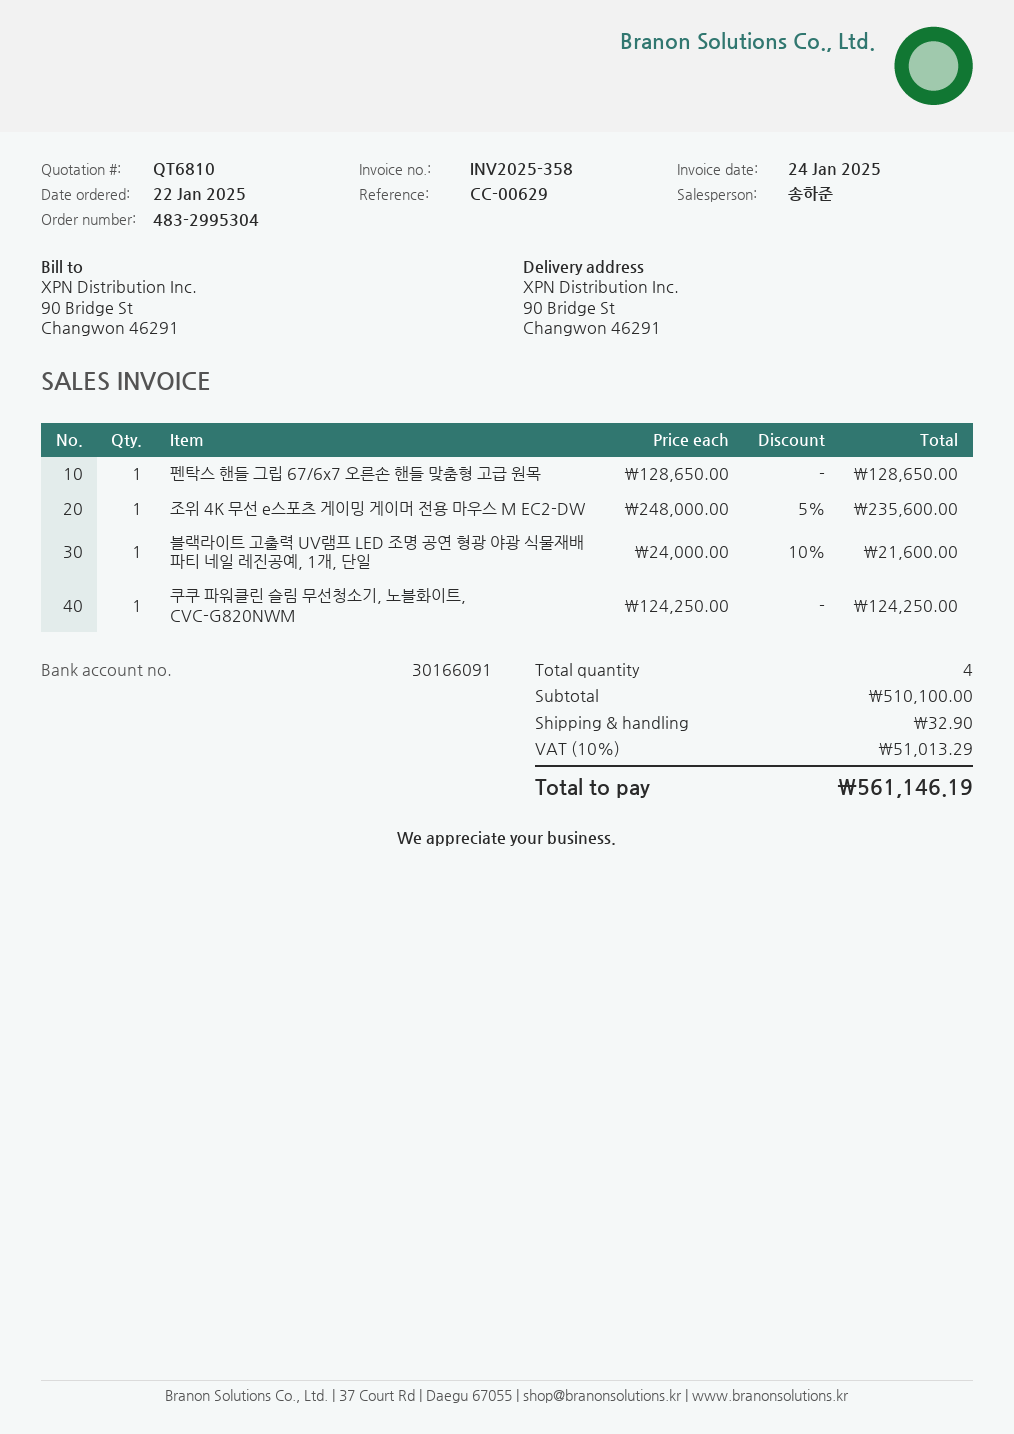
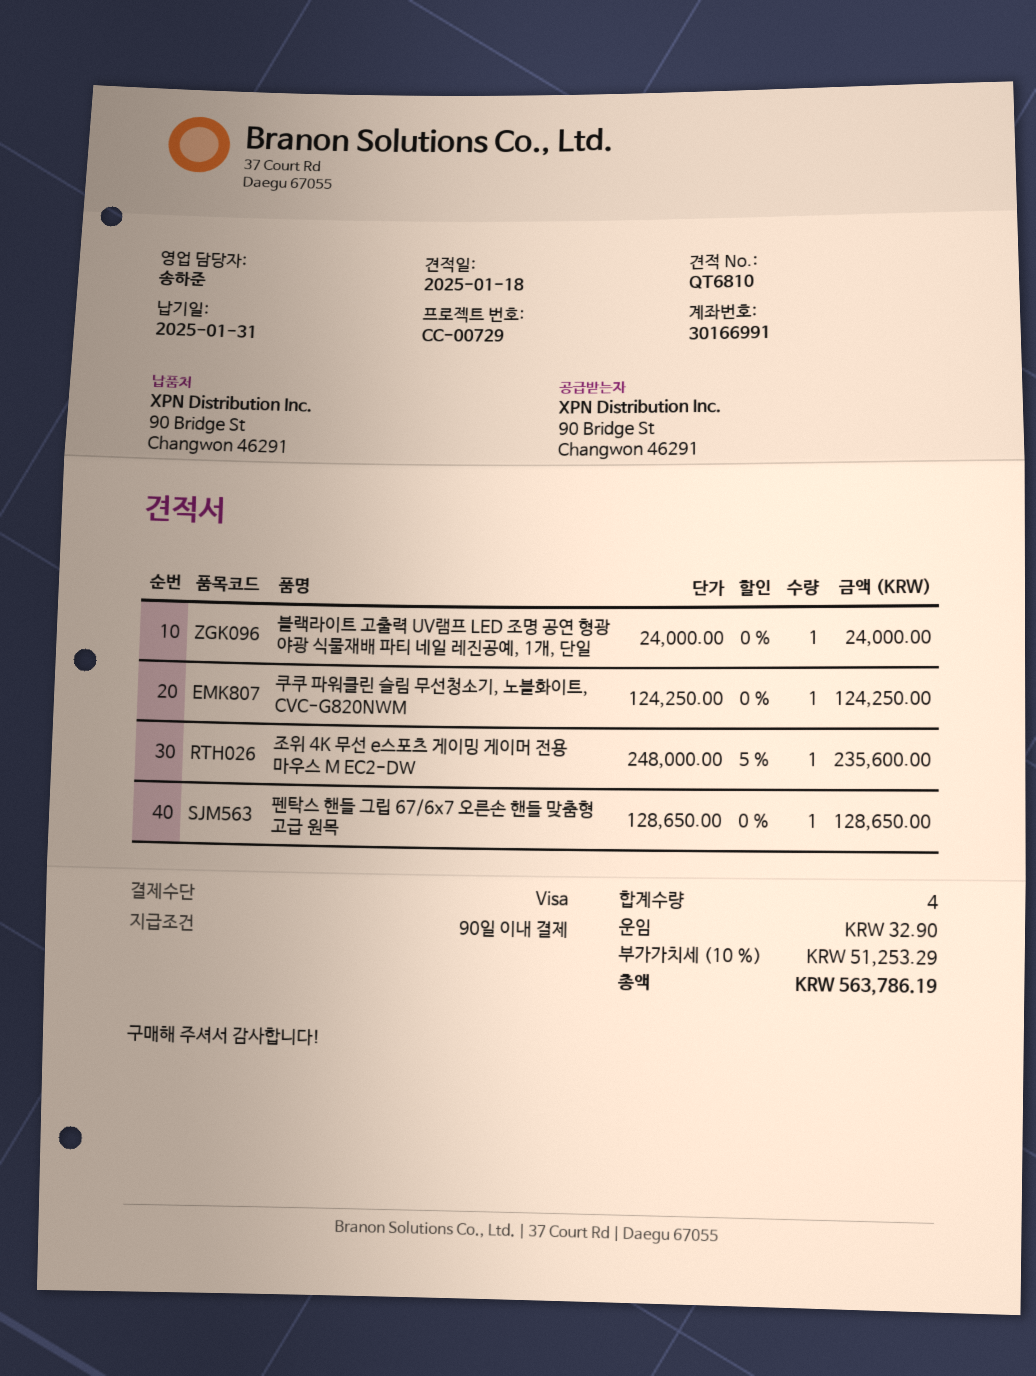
reference: CC-00629 -> CC-00729
bank account: 30166091 -> 30166991
블랙라이트 고출력 UV램프 LED 조명 공연 형광 야광 식물재배 파티 네일 레진공예, 1개, 단일: 1 x 24000.00 - 10% = 21600.00 -> 1 x 24000.00 = 24000.00
tax: 10% = 51013.29 -> 10% = 51253.29
total: 561146.19 -> 563786.19

